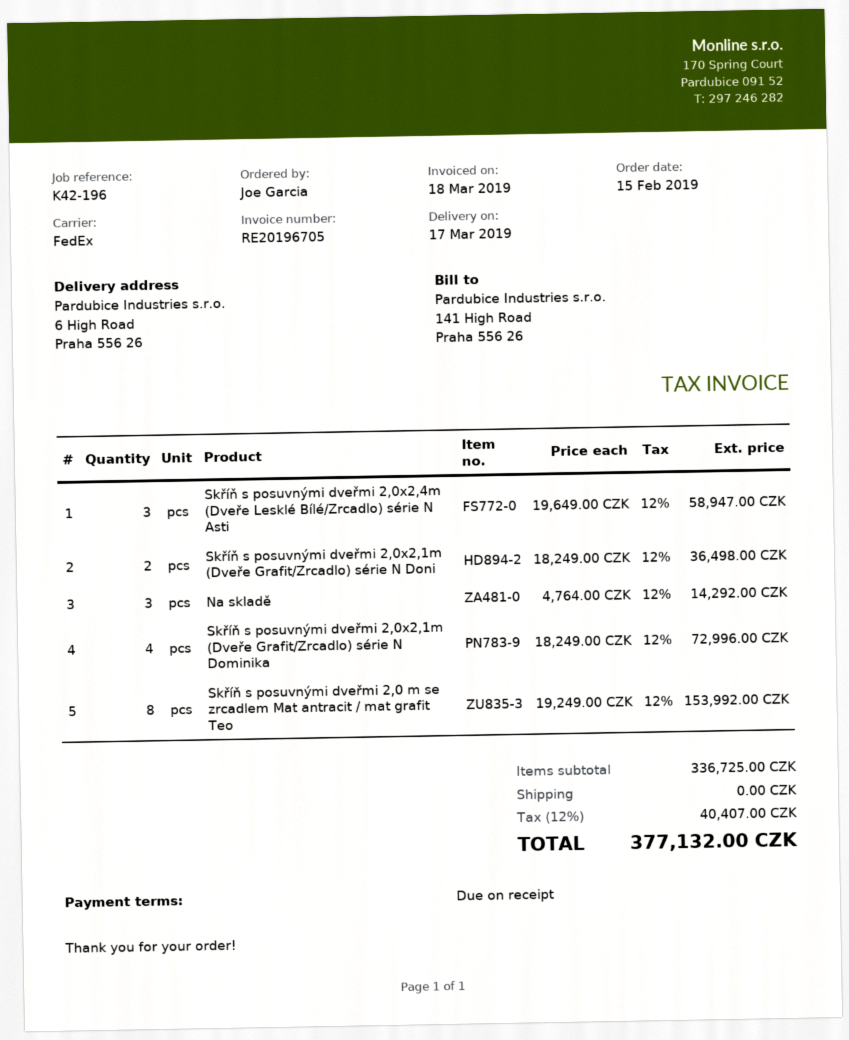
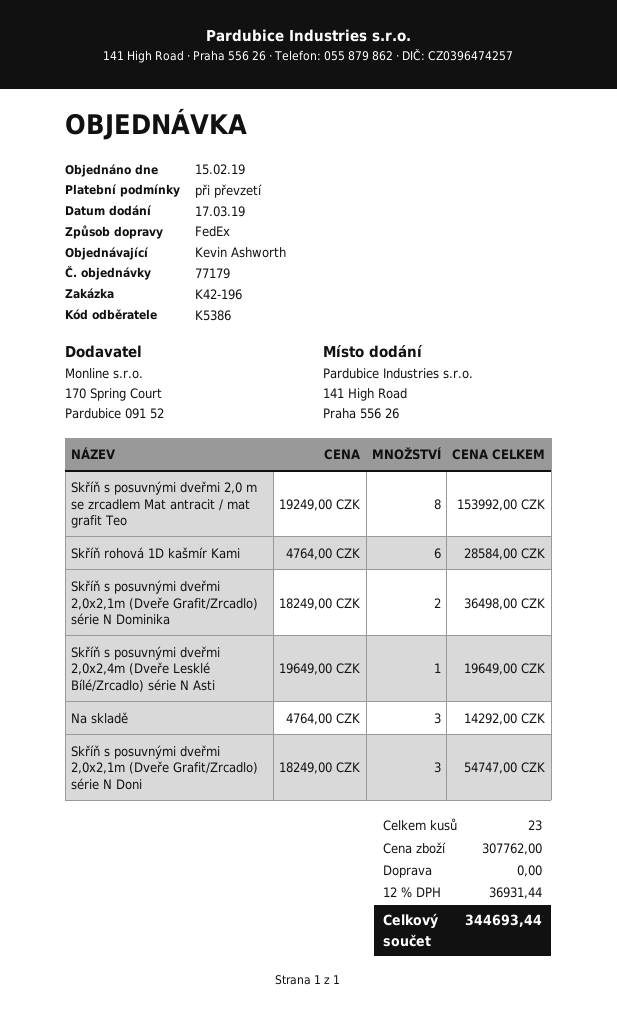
ordered by: Joe Garcia -> Kevin Ashworth
ship to: 6 High Road, Praha 556 26 -> 141 High Road, Praha 556 26
Skříň s posuvnými dveřmi 2,0x2,4m (Dveře Lesklé Bílé/Zrcadlo) série N Asti: 3 x 19649.00 = 58947.00 -> 1 x 19649.00 = 19649.00
Skříň s posuvnými dveřmi 2,0x2,1m (Dveře Grafit/Zrcadlo) série N Doni: 2 x 18249.00 = 36498.00 -> 3 x 18249.00 = 54747.00
Skříň s posuvnými dveřmi 2,0x2,1m (Dveře Grafit/Zrcadlo) série N Dominika: 4 x 18249.00 = 72996.00 -> 2 x 18249.00 = 36498.00
Skříň rohová 1D kašmír Kami: none -> 6 x 4764.00 = 28584.00
subtotal: 336725.00 -> 307762.00
tax: 12% = 40407.00 -> 12% = 36931.44
total: 377132.00 -> 344693.44

